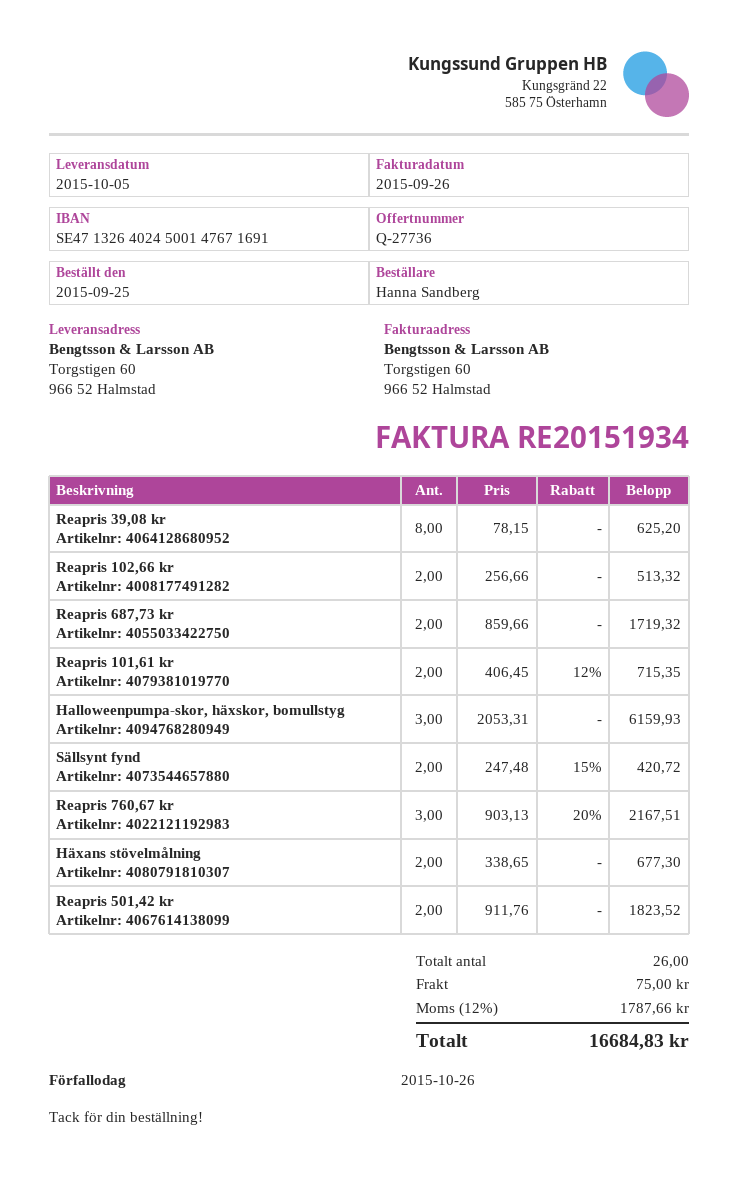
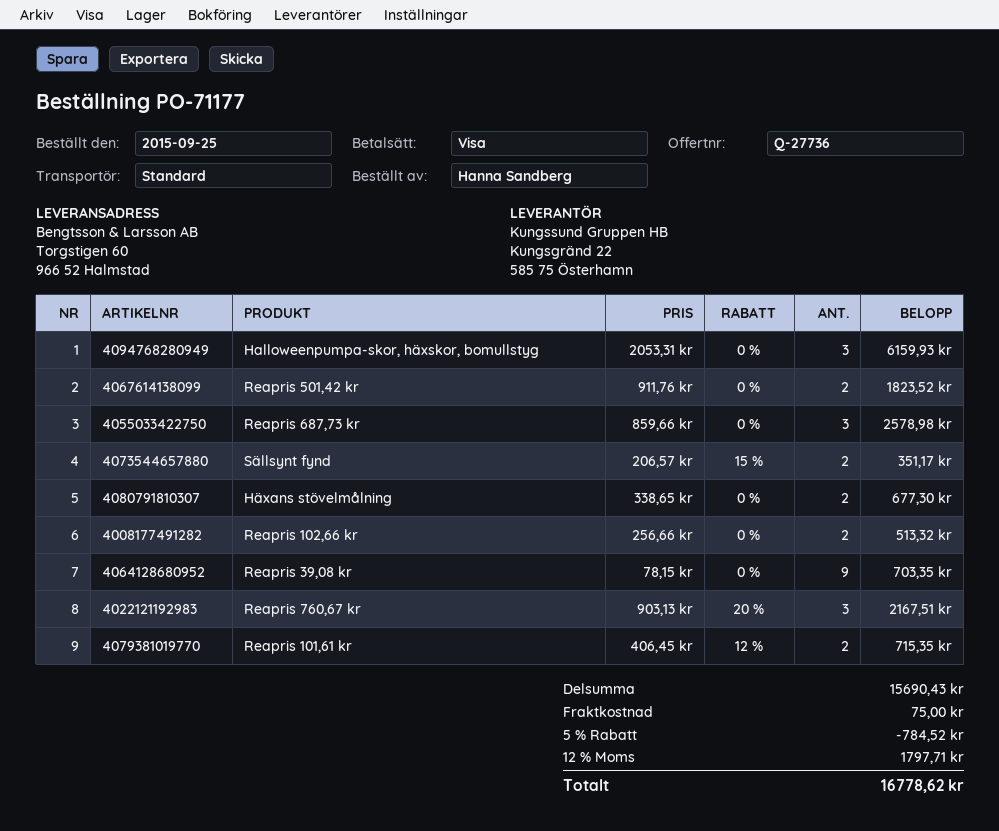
Reapris 39,08 kr: 8 x 78.15 = 625.20 -> 9 x 78.15 = 703.35
Reapris 687,73 kr: 2 x 859.66 = 1719.32 -> 3 x 859.66 = 2578.98
Sällsynt fynd: 2 x 247.48 - 15% = 420.72 -> 2 x 206.57 - 15% = 351.17
discount: none -> 5% = 784.52
tax: 12% = 1787.66 -> 12% = 1797.71
total: 16684.83 -> 16778.62

